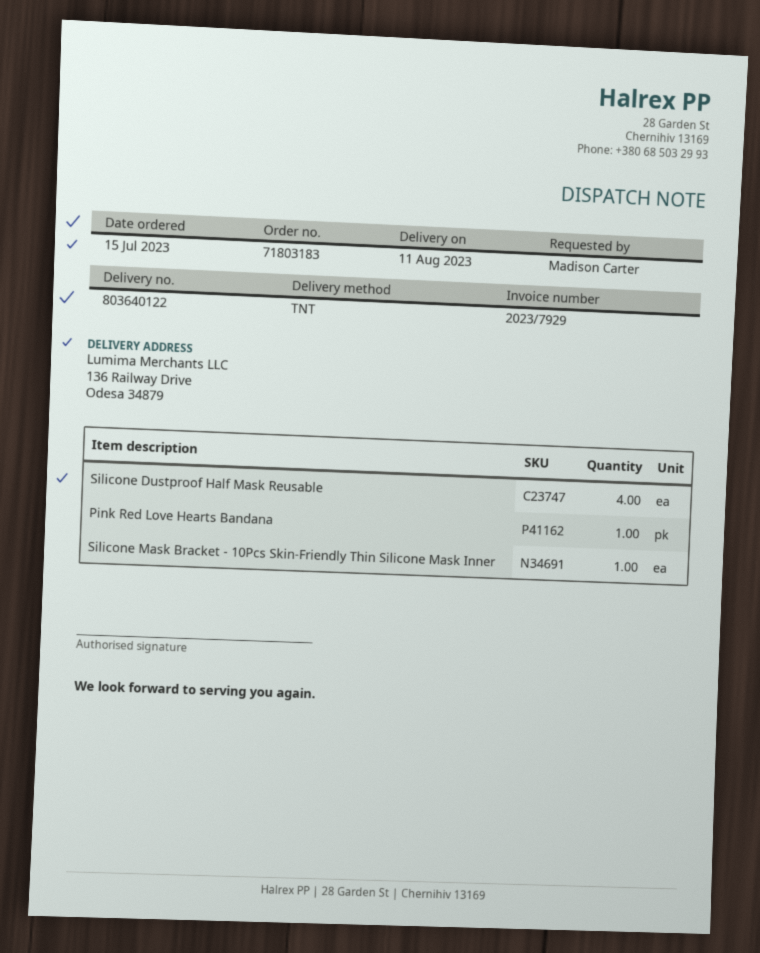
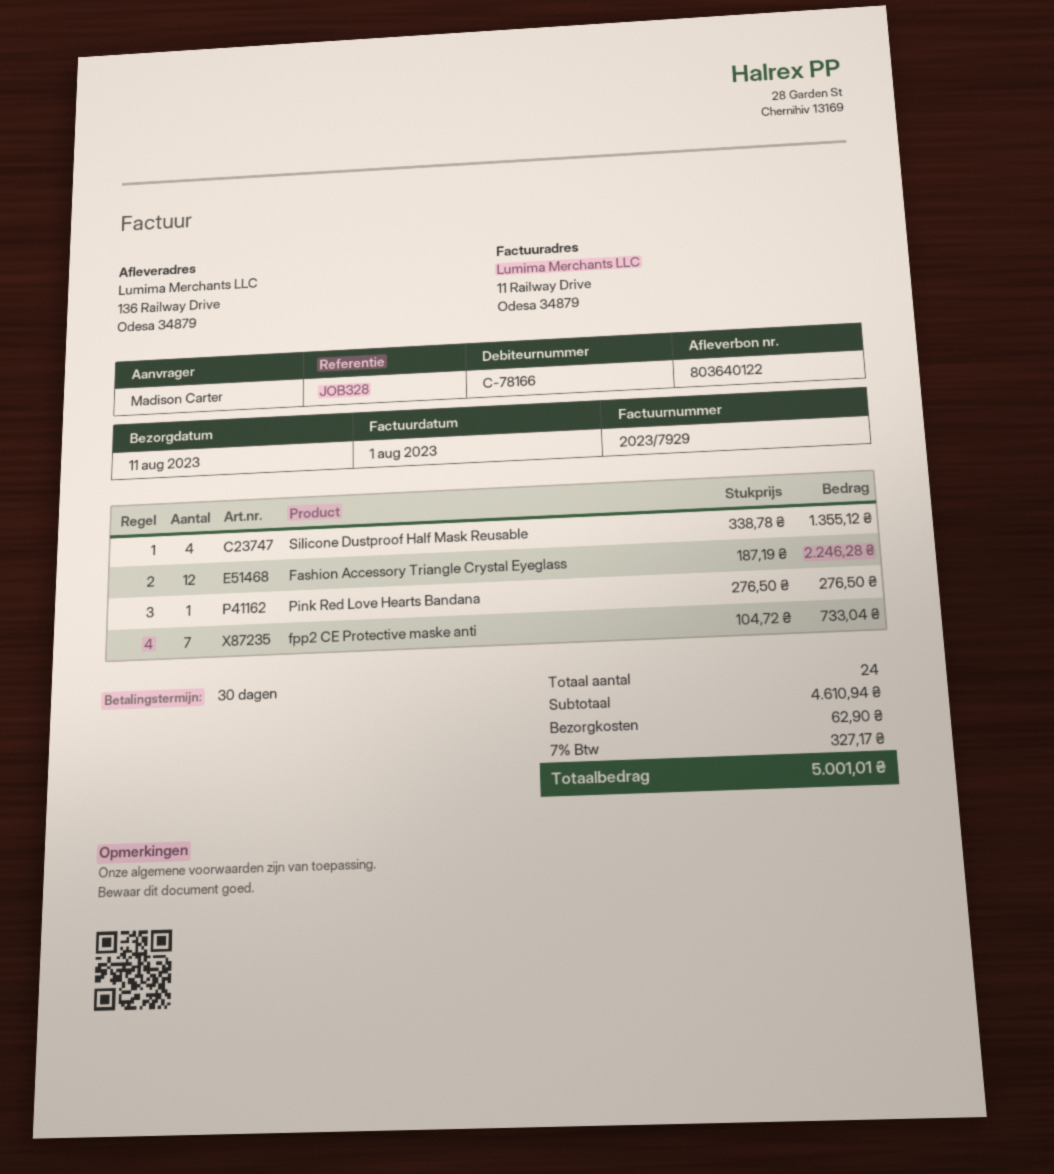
Silicone Mask Bracket - 10Pcs Skin-Friendly Thin Silicone Mask Inner: 1 -> none
Fashion Accessory Triangle Crystal Eyeglass: none -> 12
fpp2 CE Protective maske anti: none -> 7

